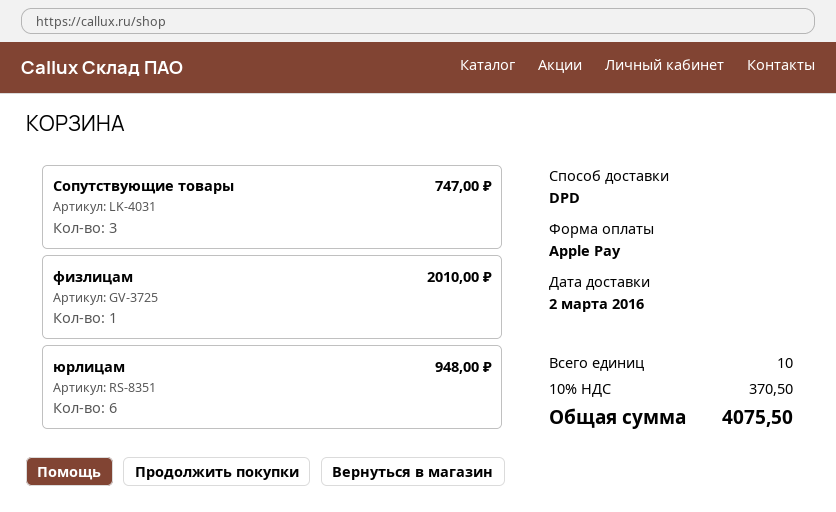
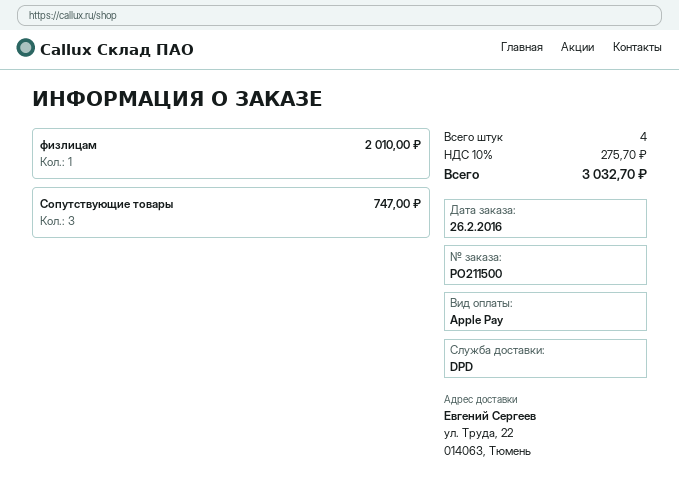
юрлицам: 6 for 948.00 -> none
total quantity: 10 -> 4
tax: 10% = 370.50 -> 10% = 275.70
total: 4075.50 -> 3032.70

